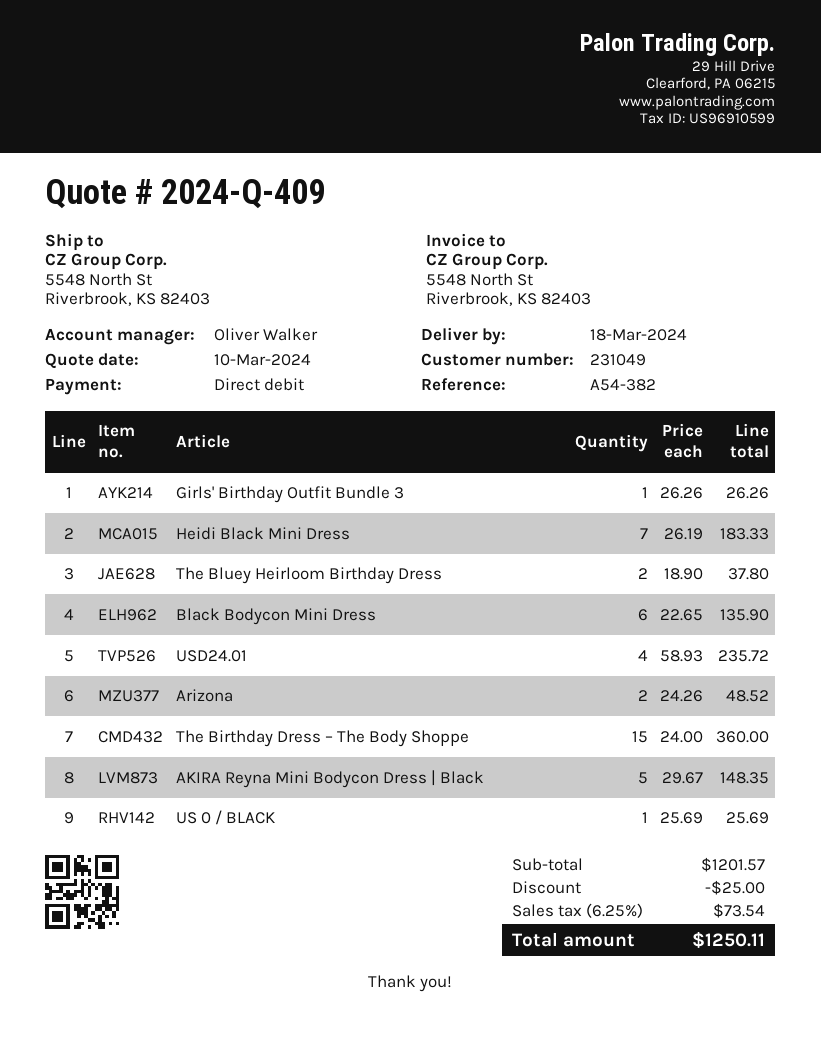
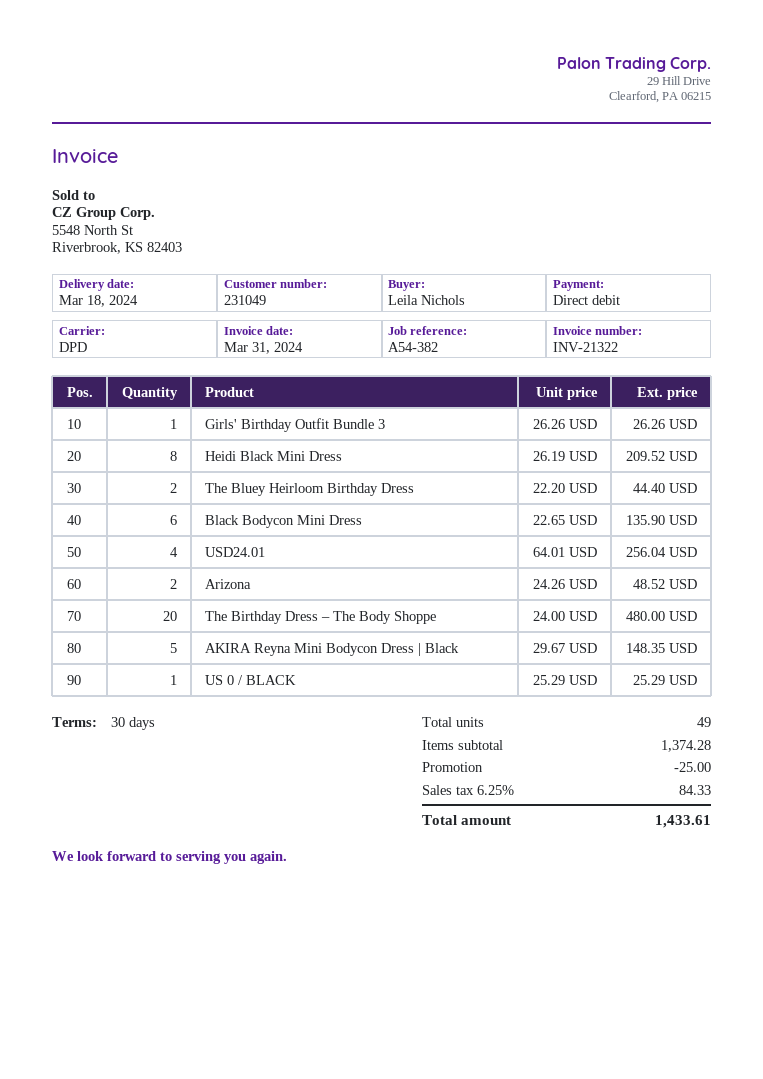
Heidi Black Mini Dress: 7 x 26.19 = 183.33 -> 8 x 26.19 = 209.52
The Bluey Heirloom Birthday Dress: 2 x 18.90 = 37.80 -> 2 x 22.20 = 44.40
USD24.01: 4 x 58.93 = 235.72 -> 4 x 64.01 = 256.04
The Birthday Dress – The Body Shoppe: 15 x 24.00 = 360.00 -> 20 x 24.00 = 480.00
US 0 / BLACK: 1 x 25.69 = 25.69 -> 1 x 25.29 = 25.29
subtotal: 1201.57 -> 1374.28
tax: 6.25% = 73.54 -> 6.25% = 84.33
total: 1250.11 -> 1433.61

